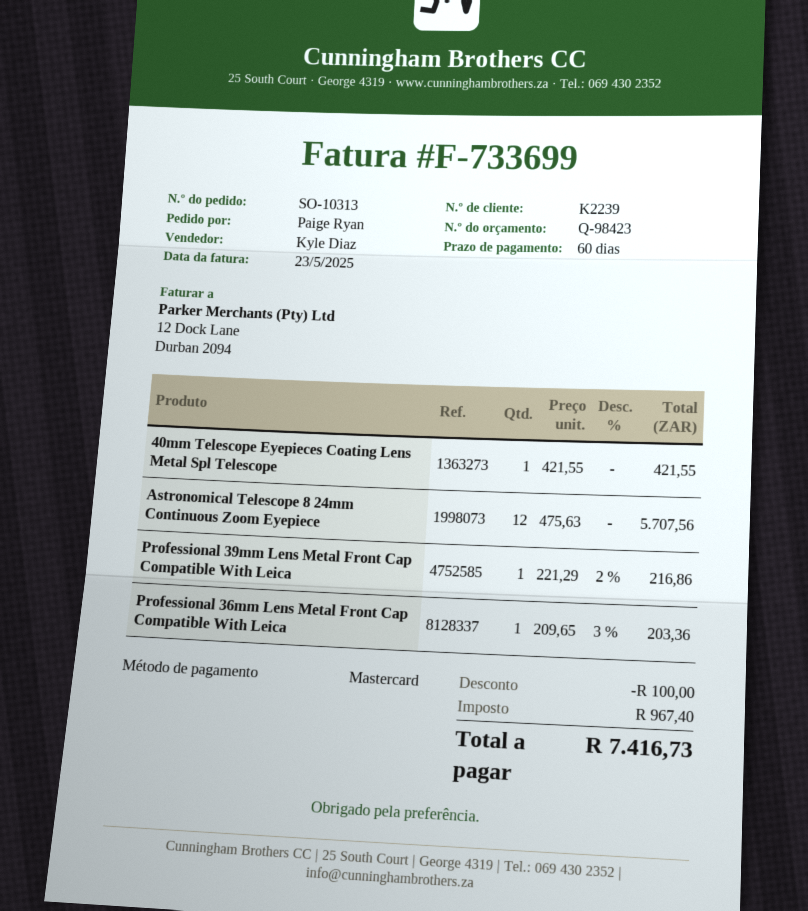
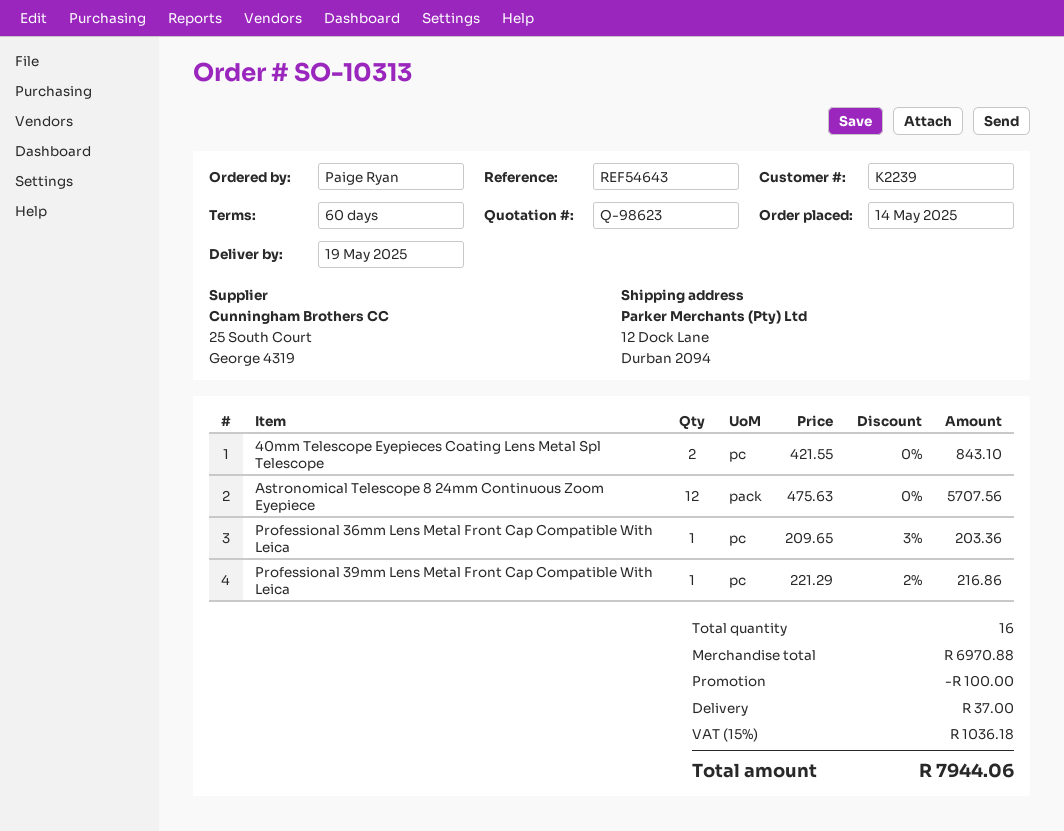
quote number: Q-98423 -> Q-98623
40mm Telescope Eyepieces Coating Lens Metal Spl Telescope: 1 x 421.55 = 421.55 -> 2 x 421.55 = 843.10
shipping: none -> 37.00
tax: 967.40 -> 1036.18
total: 7416.73 -> 7944.06

